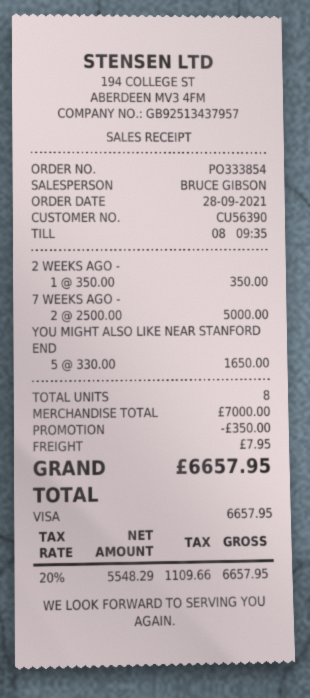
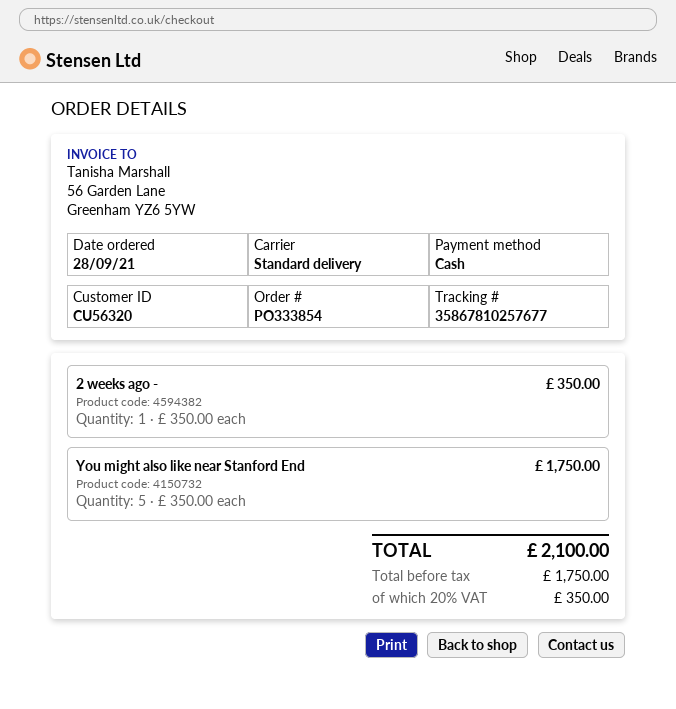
customer number: CU56390 -> CU56320
payment method: Visa -> cash
7 WEEKS AGO -: 2 x 2500.00 = 5000.00 -> none
YOU MIGHT ALSO LIKE NEAR STANFORD END: 5 x 330.00 = 1650.00 -> 5 x 350.00 = 1750.00
discount: 350.00 -> none
shipping: 7.95 -> none
net: 5548.29 -> 1750.00
tax: 20% = 1109.66 -> 20% = 350.00
total: 6657.95 -> 2100.00

